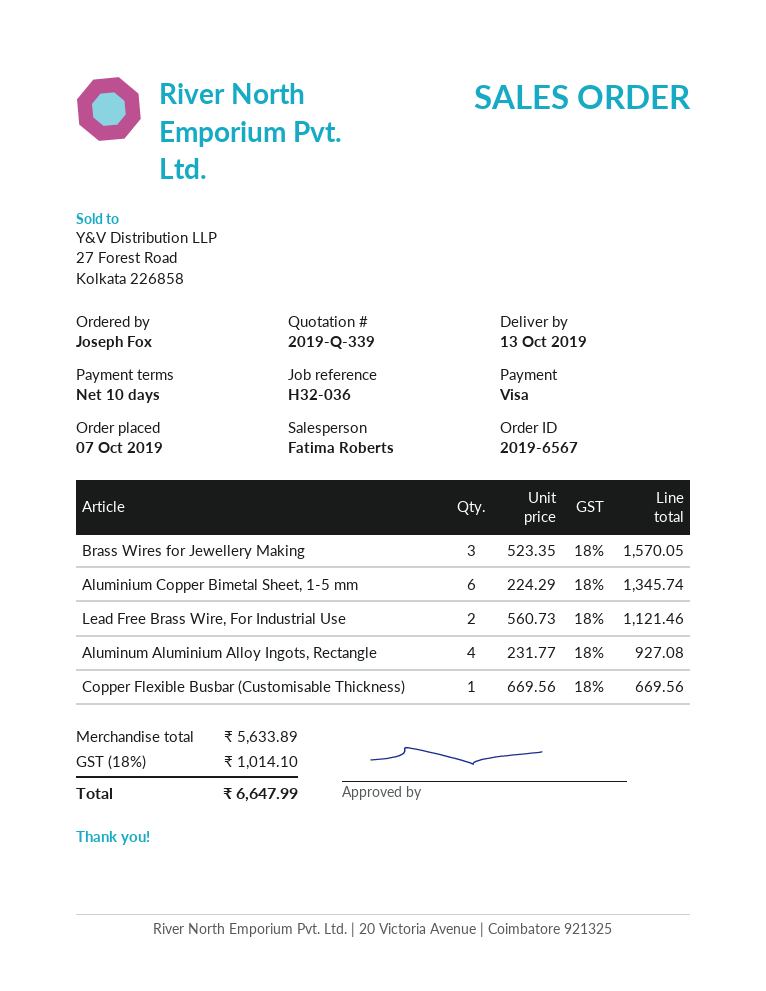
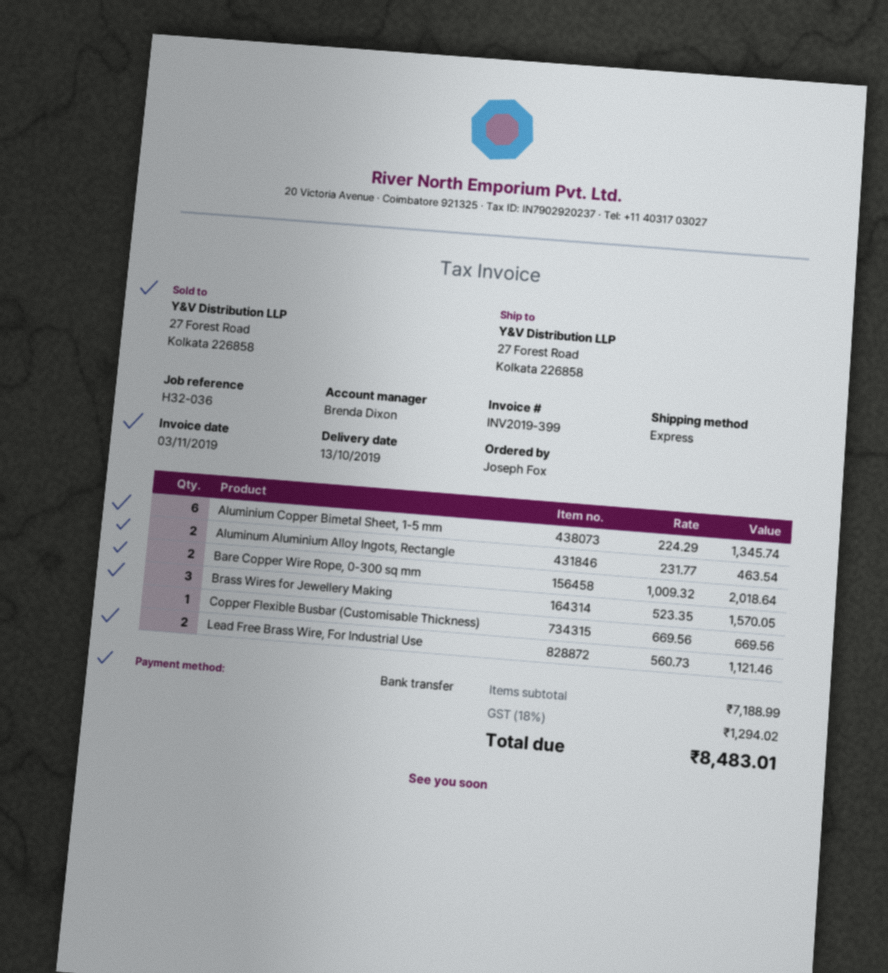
sales rep: Fatima Roberts -> Brenda Dixon
payment method: Visa -> bank transfer
Aluminum Aluminium Alloy Ingots, Rectangle: 4 x 231.77 = 927.08 -> 2 x 231.77 = 463.54
Bare Copper Wire Rope, 0-300 sq mm: none -> 2 x 1009.32 = 2018.64
subtotal: 5633.89 -> 7188.99
tax: 18% = 1014.10 -> 18% = 1294.02
total: 6647.99 -> 8483.01

